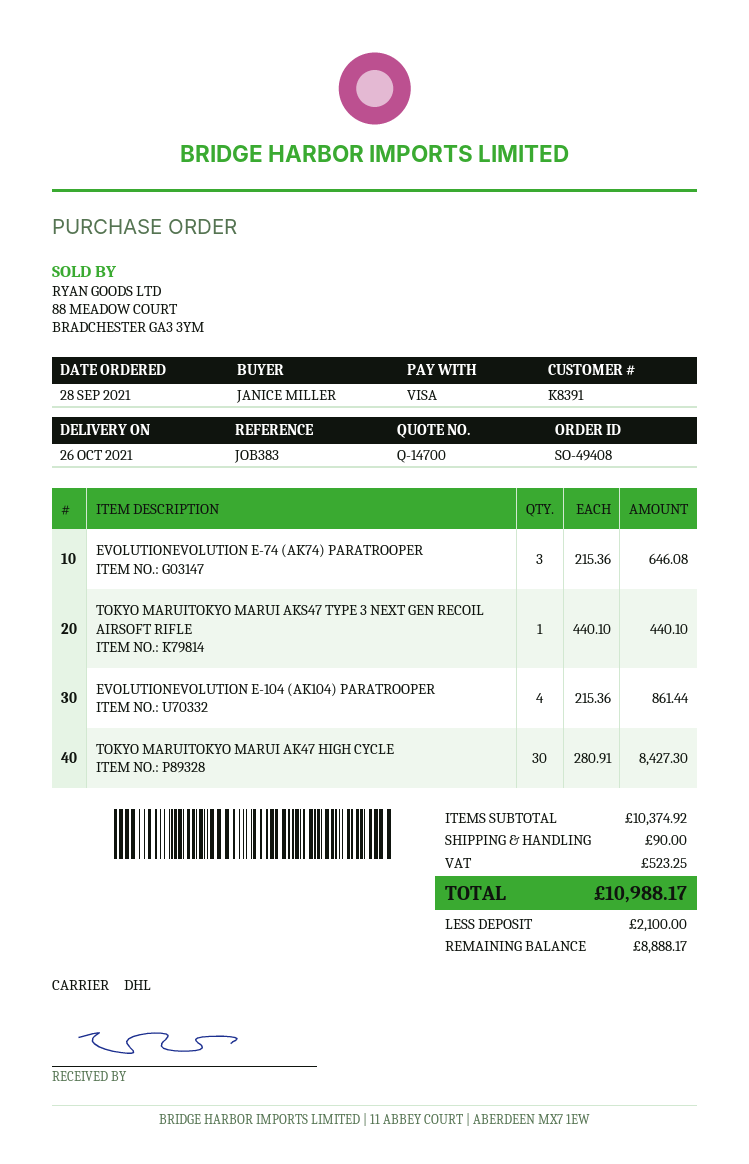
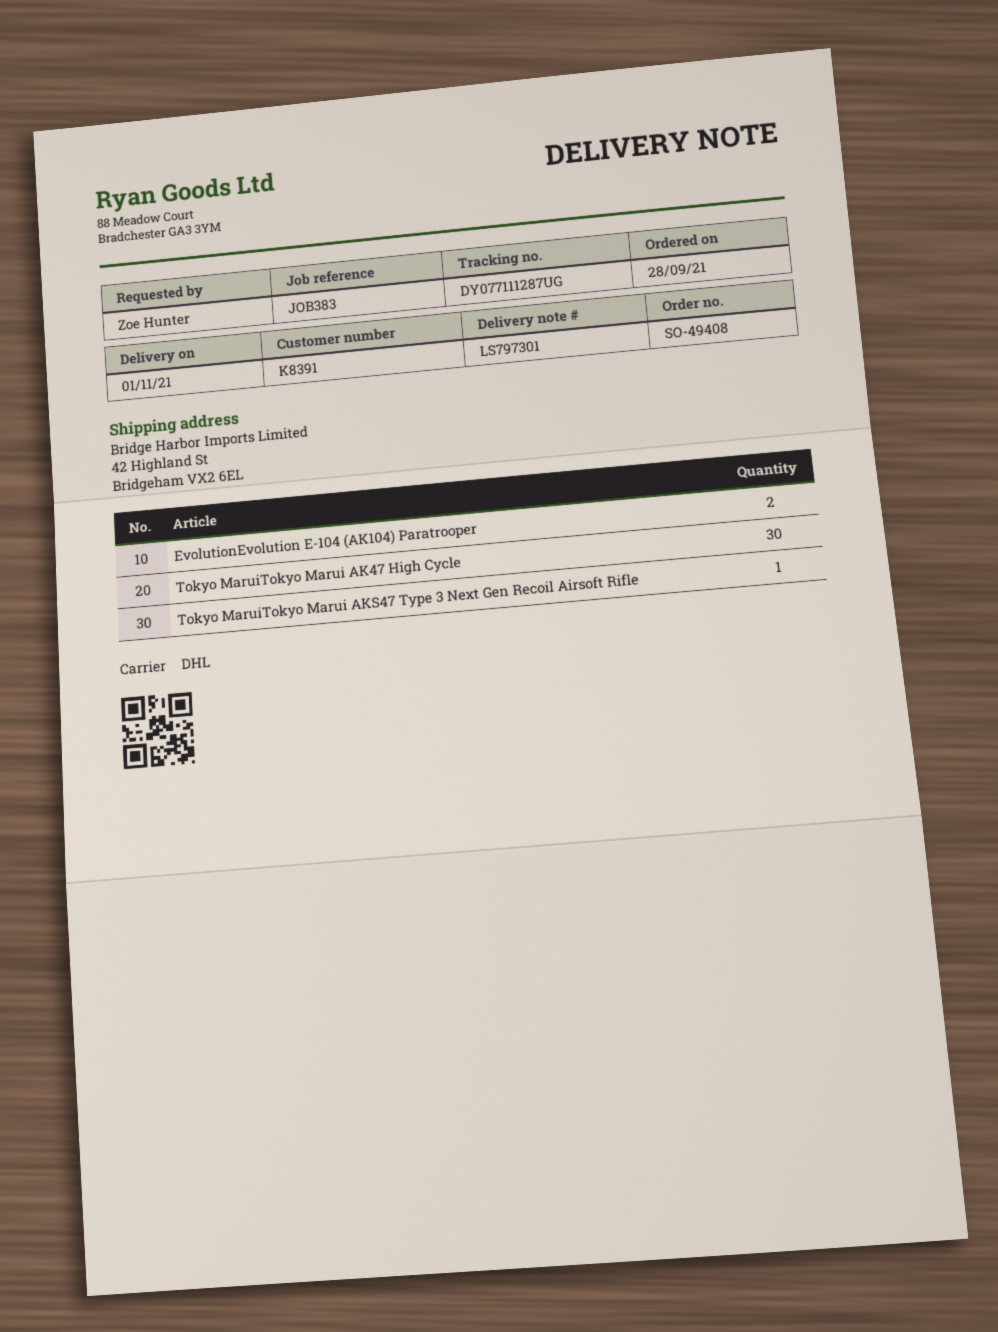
delivery date: 2021-10-26 -> 2021-11-01
ordered by: JANICE MILLER -> Zoe Hunter
EVOLUTIONEVOLUTION E-74 (AK74) PARATROOPER: 3 -> none
EVOLUTIONEVOLUTION E-104 (AK104) PARATROOPER: 4 -> 2

